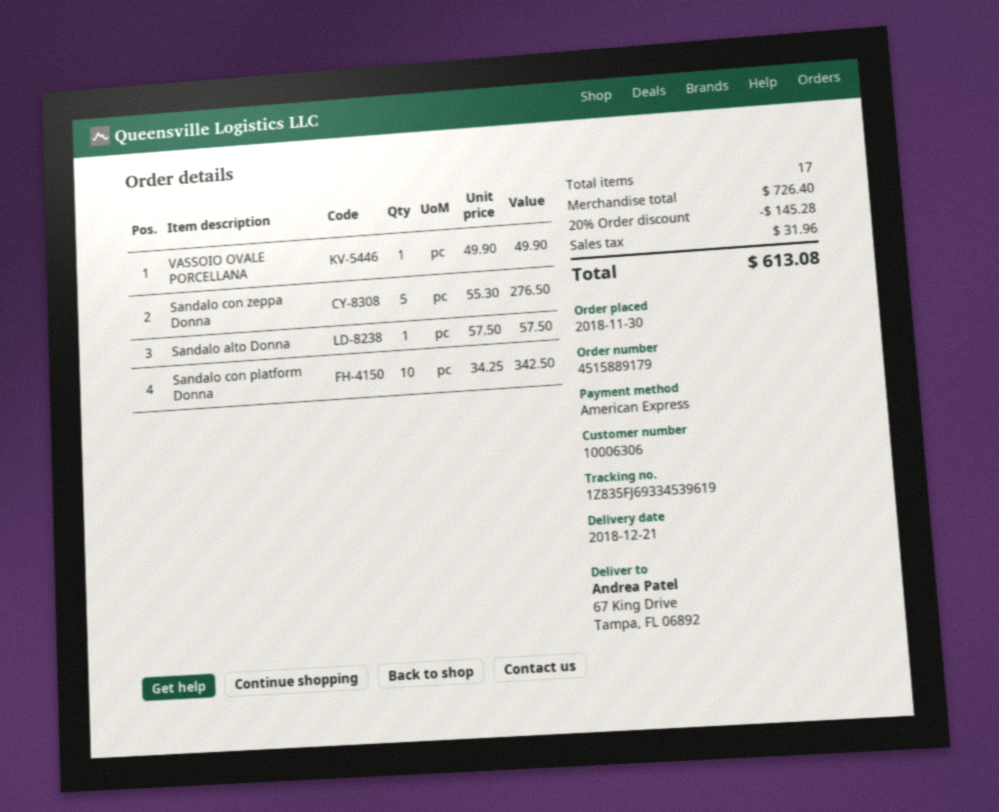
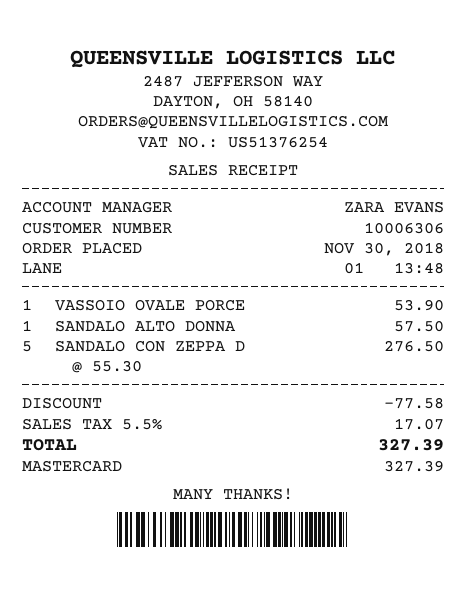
payment method: American Express -> Mastercard
VASSOIO OVALE PORCELLANA: 1 x 49.90 = 49.90 -> 1 x 53.90 = 53.90
Sandalo con platform Donna: 10 x 34.25 = 342.50 -> none
discount: 145.28 -> 77.58
tax: 31.96 -> 17.07
total: 613.08 -> 327.39

